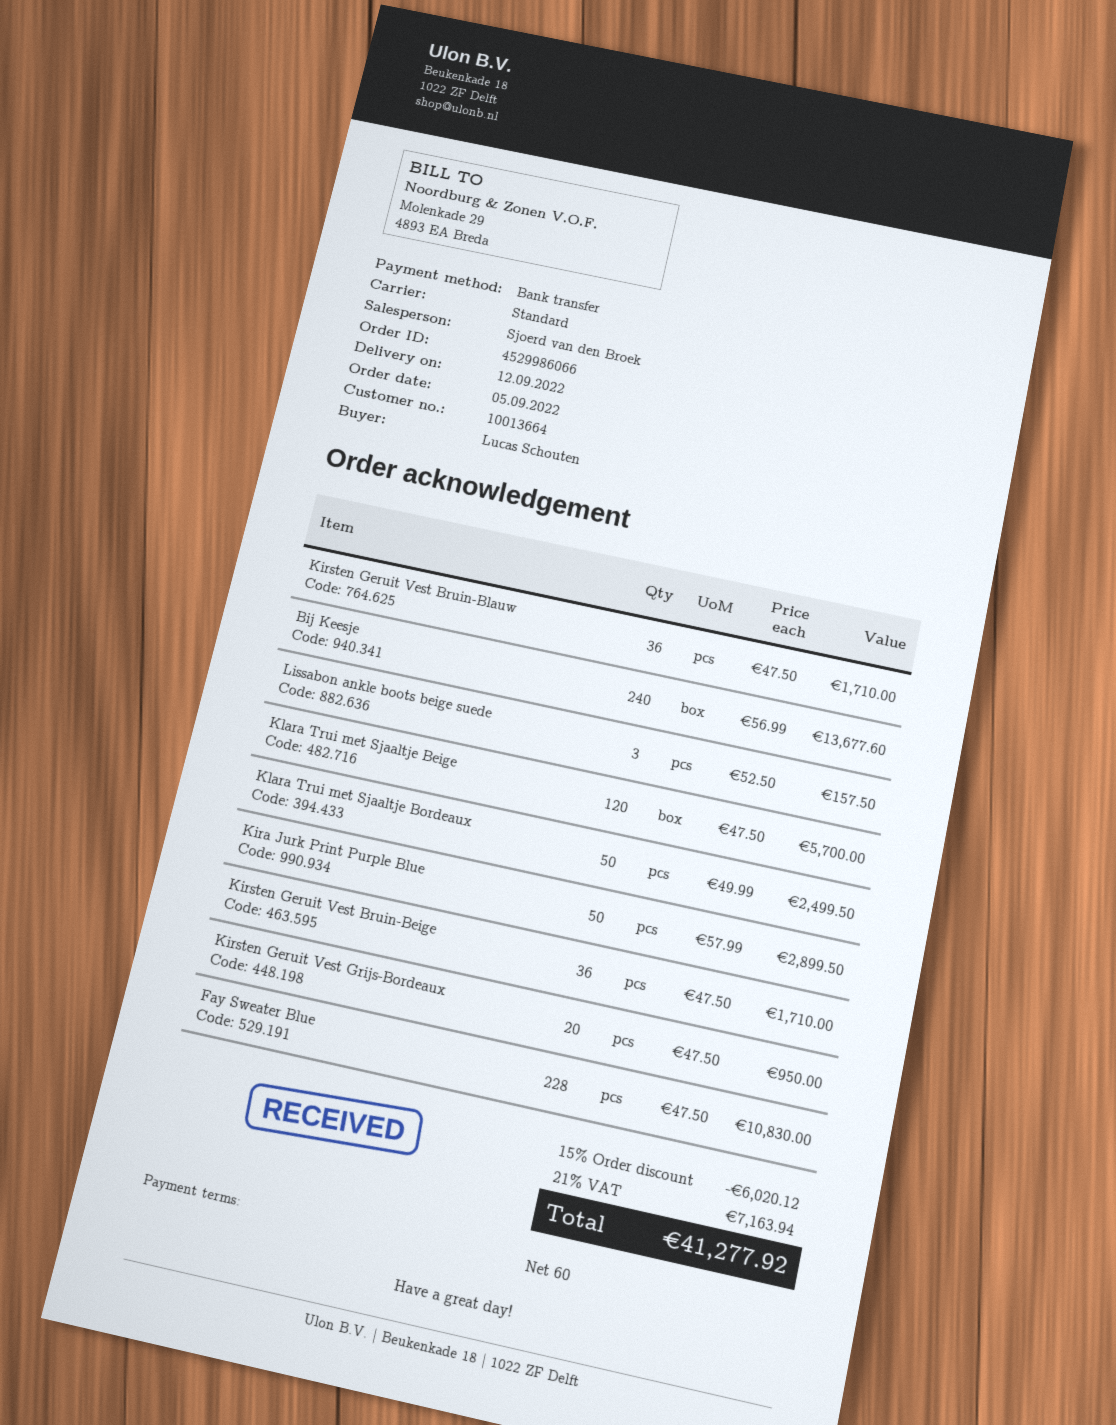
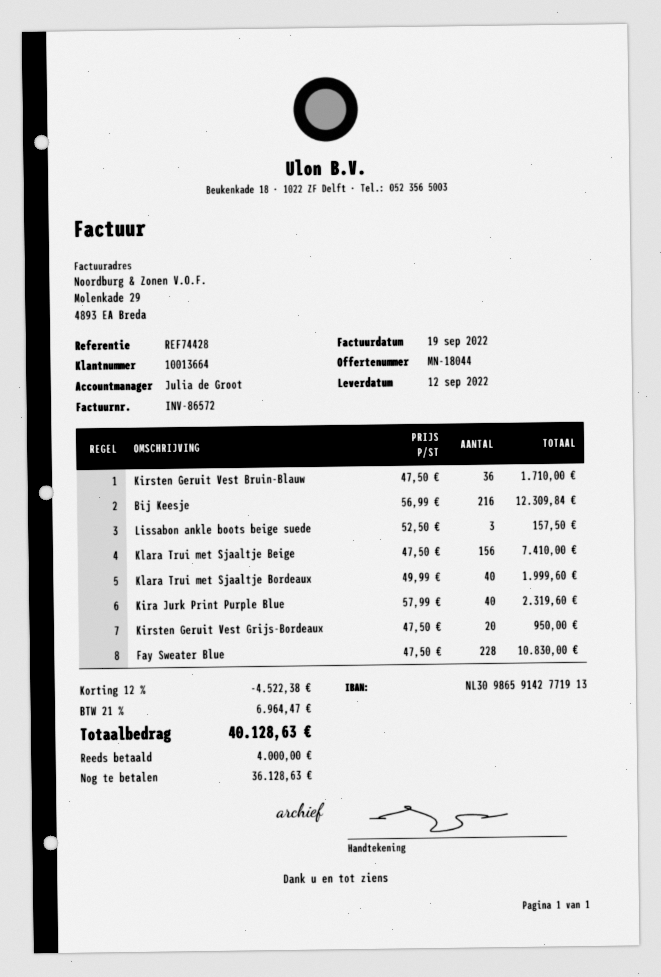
sales rep: Sjoerd van den Broek -> Julia de Groot
Bij Keesje: 240 x 56.99 = 13677.60 -> 216 x 56.99 = 12309.84
Klara Trui met Sjaaltje Beige: 120 x 47.50 = 5700.00 -> 156 x 47.50 = 7410.00
Klara Trui met Sjaaltje Bordeaux: 50 x 49.99 = 2499.50 -> 40 x 49.99 = 1999.60
Kira Jurk Print Purple Blue: 50 x 57.99 = 2899.50 -> 40 x 57.99 = 2319.60
Kirsten Geruit Vest Bruin-Beige: 36 x 47.50 = 1710.00 -> none
discount: 15% = 6020.12 -> 12% = 4522.38
tax: 21% = 7163.94 -> 21% = 6964.47
total: 41277.92 -> 40128.63

